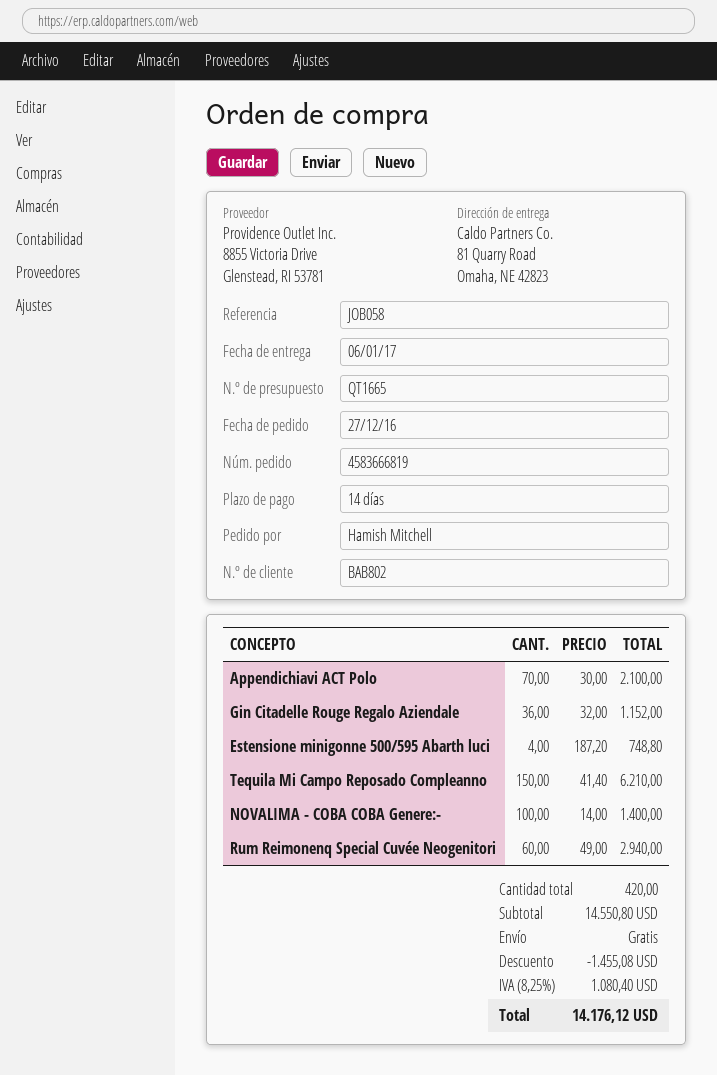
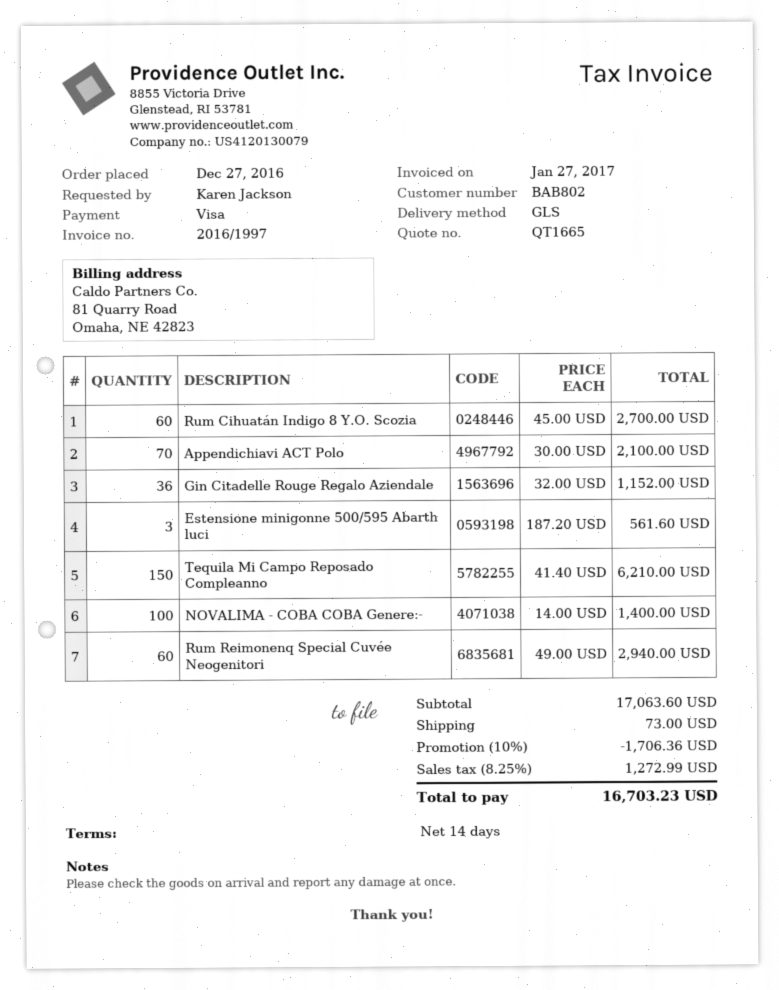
ordered by: Hamish Mitchell -> Karen Jackson
Estensione minigonne 500/595 Abarth luci: 4 x 187.20 = 748.80 -> 3 x 187.20 = 561.60
Rum Cihuatán Indigo 8 Y.O. Scozia: none -> 60 x 45.00 = 2700.00
subtotal: 14550.80 -> 17063.60
discount: 1455.08 -> 1706.36
shipping: 0.00 -> 73.00
tax: 8.25% = 1080.40 -> 8.25% = 1272.99
total: 14176.12 -> 16703.23

